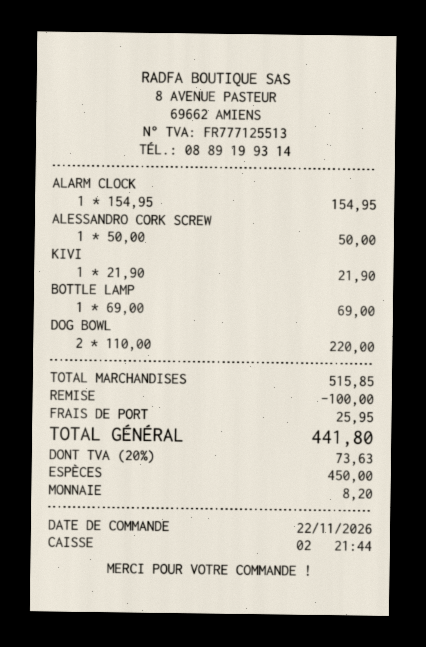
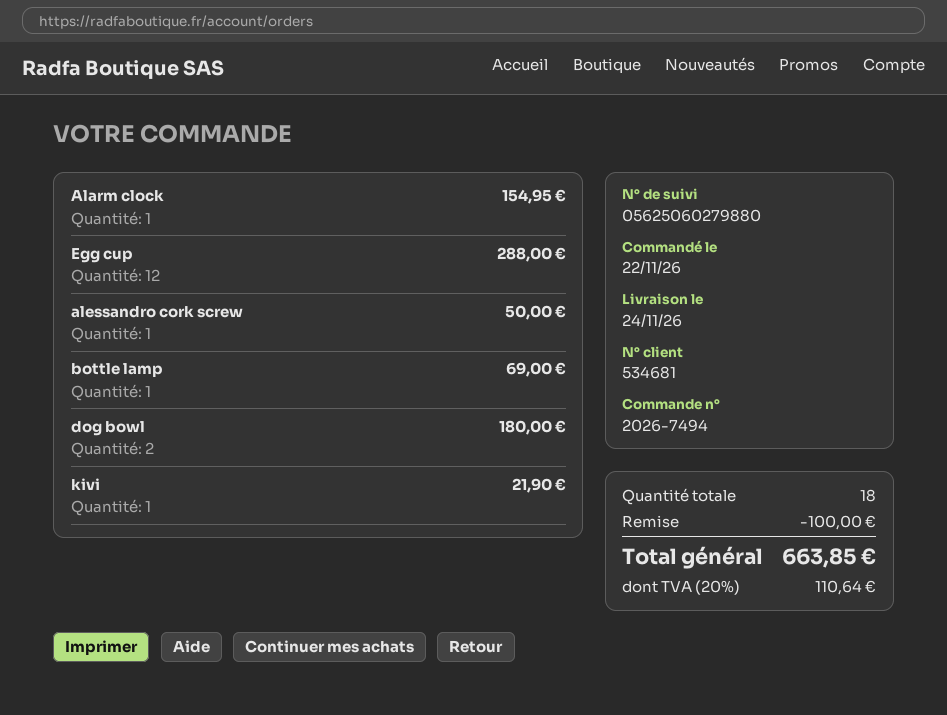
DOG BOWL: 2 for 220.00 -> 2 for 180.00
Egg cup: none -> 12 for 288.00
shipping: 25.95 -> none
tax: 20% = 73.63 -> 20% = 110.64
total: 441.80 -> 663.85

